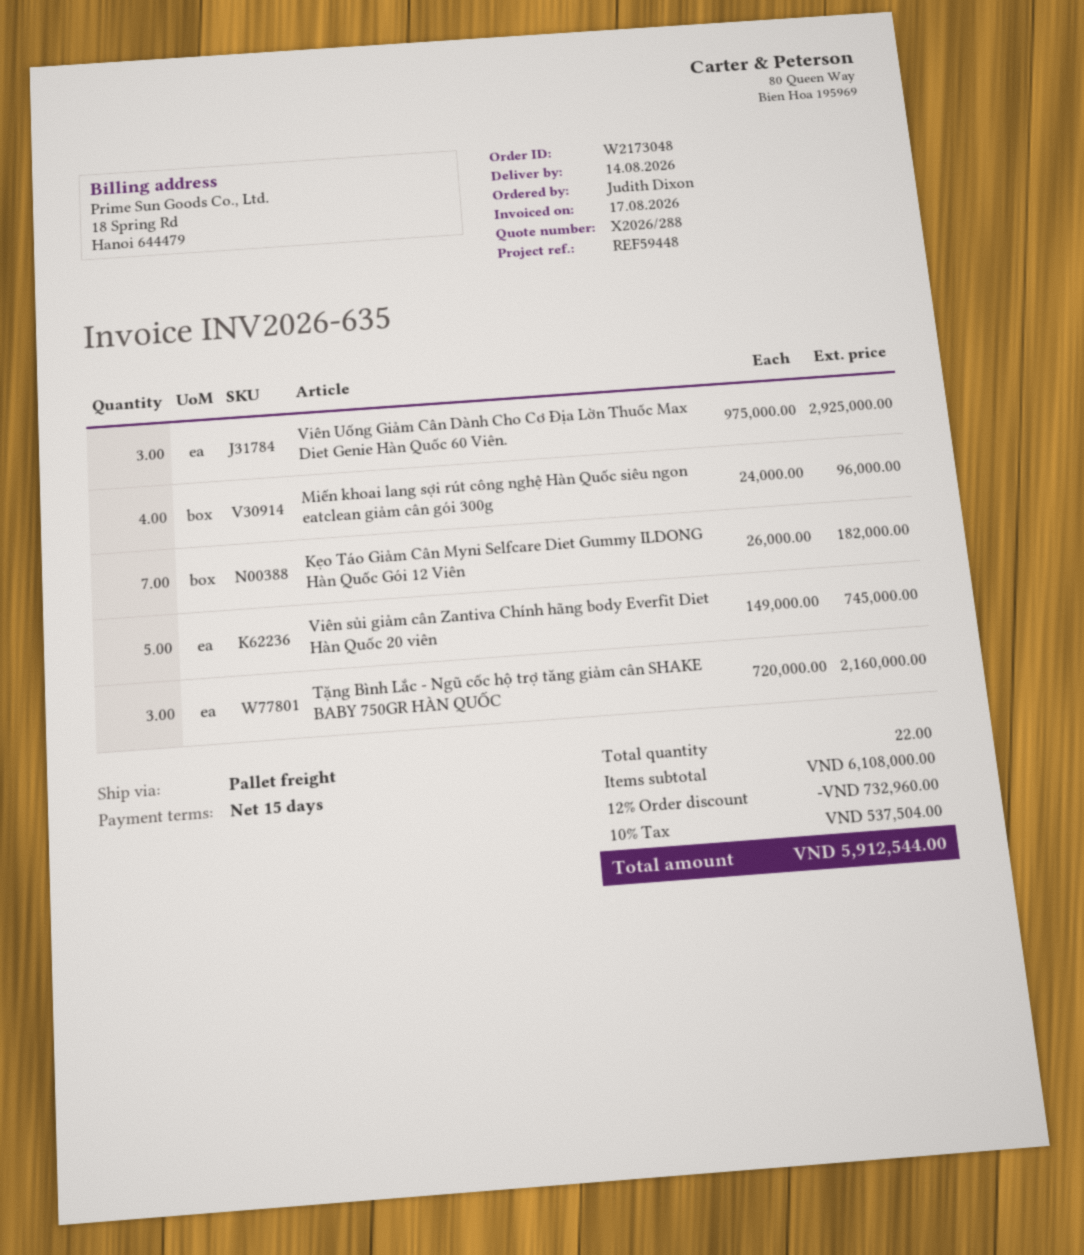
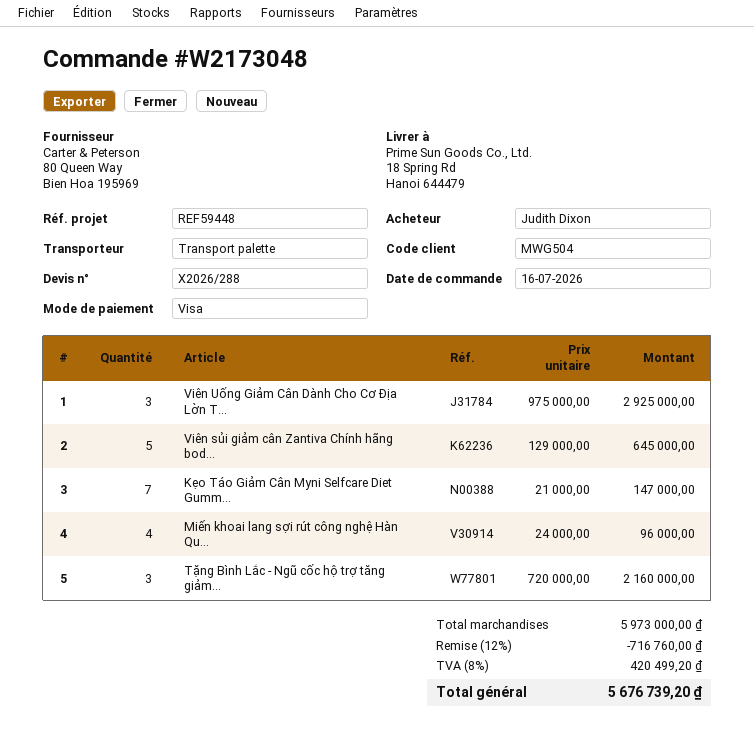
Kẹo Táo Giảm Cân Myni Selfcare Diet Gummy ILDONG Hàn Quốc Gói 12 Viên: 7 x 26000.00 = 182000.00 -> 7 x 21000.00 = 147000.00
Viên sủi giảm cân Zantiva Chính hãng body Everfit Diet Hàn Quốc 20 viên: 5 x 149000.00 = 745000.00 -> 5 x 129000.00 = 645000.00
subtotal: 6108000.00 -> 5973000.00
discount: 12% = 732960.00 -> 12% = 716760.00
tax: 10% = 537504.00 -> 8% = 420499.20
total: 5912544.00 -> 5676739.20

